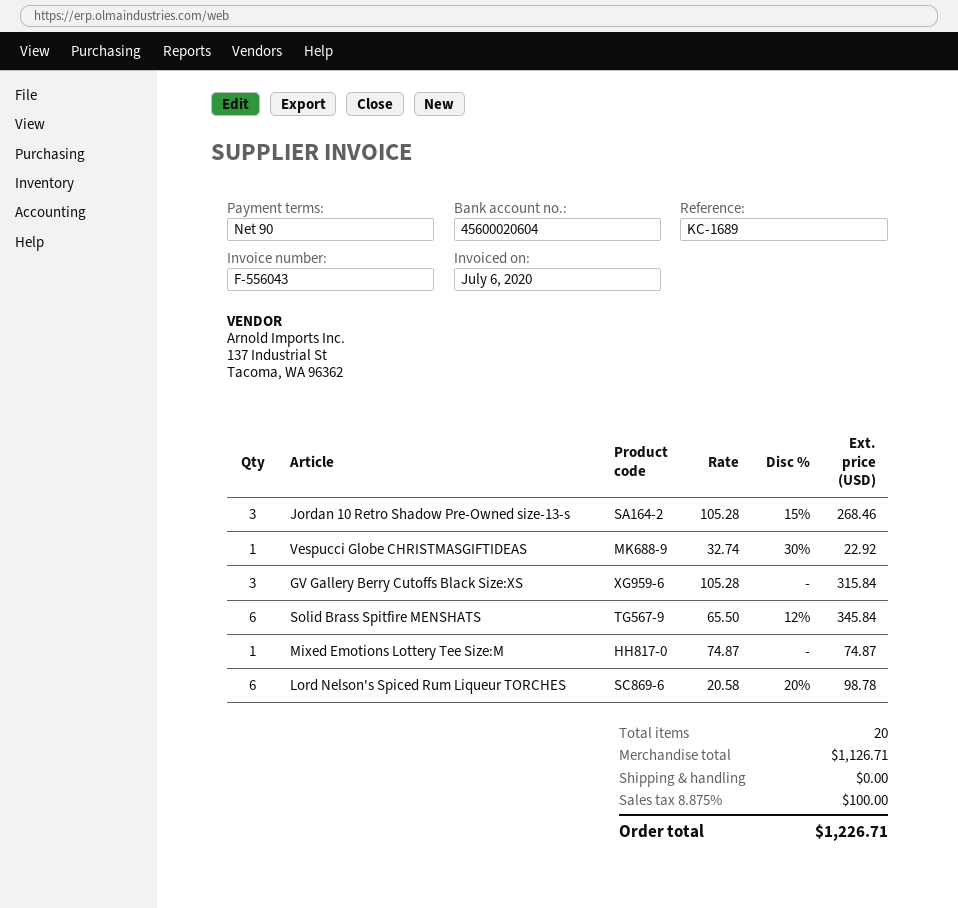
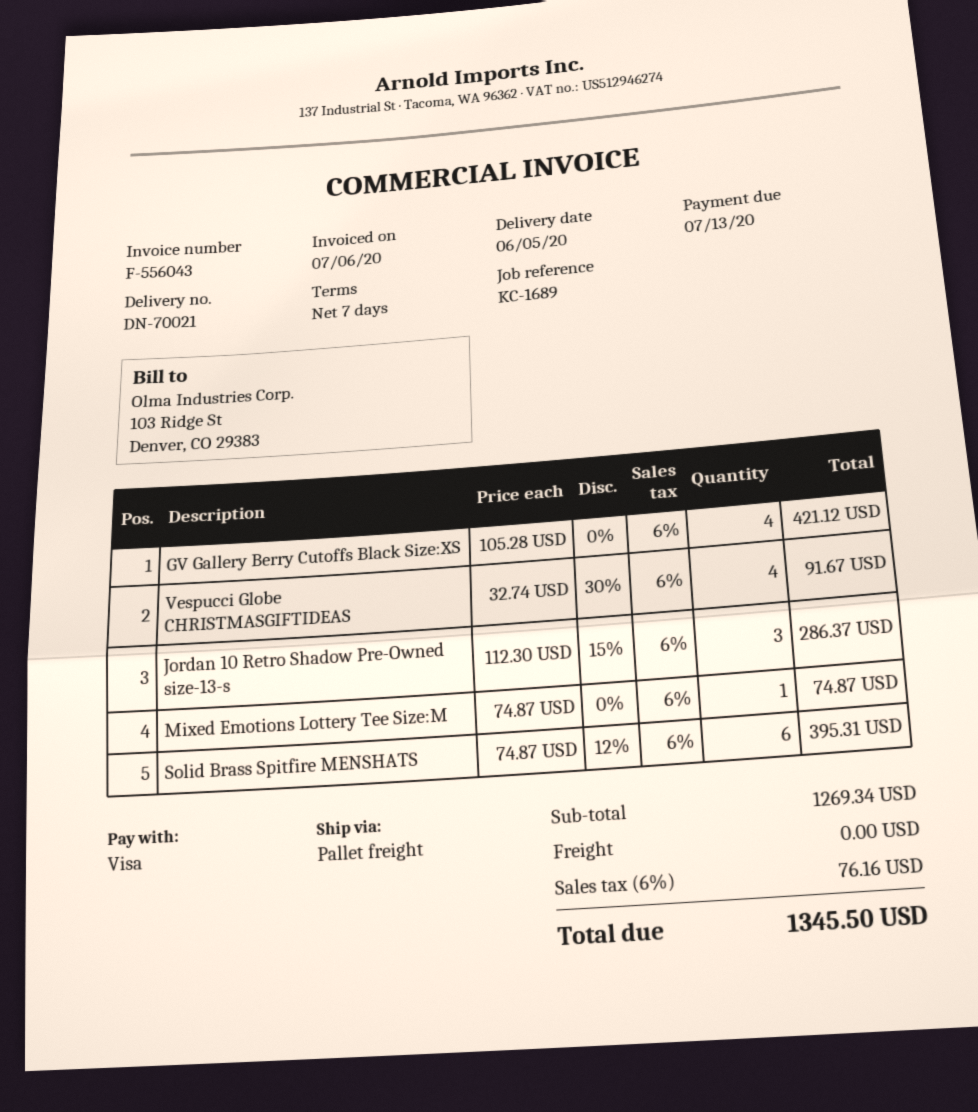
payment terms: 90 days -> 7 days
Jordan 10 Retro Shadow Pre-Owned size-13-s: 3 x 105.28 - 15% = 268.46 -> 3 x 112.30 - 15% = 286.37
Vespucci Globe CHRISTMASGIFTIDEAS: 1 x 32.74 - 30% = 22.92 -> 4 x 32.74 - 30% = 91.67
GV Gallery Berry Cutoffs Black Size:XS: 3 x 105.28 = 315.84 -> 4 x 105.28 = 421.12
Solid Brass Spitfire MENSHATS: 6 x 65.50 - 12% = 345.84 -> 6 x 74.87 - 12% = 395.31
Lord Nelson's Spiced Rum Liqueur TORCHES: 6 x 20.58 - 20% = 98.78 -> none
subtotal: 1126.71 -> 1269.34
tax: 8.875% = 100.00 -> 6% = 76.16
total: 1226.71 -> 1345.50

